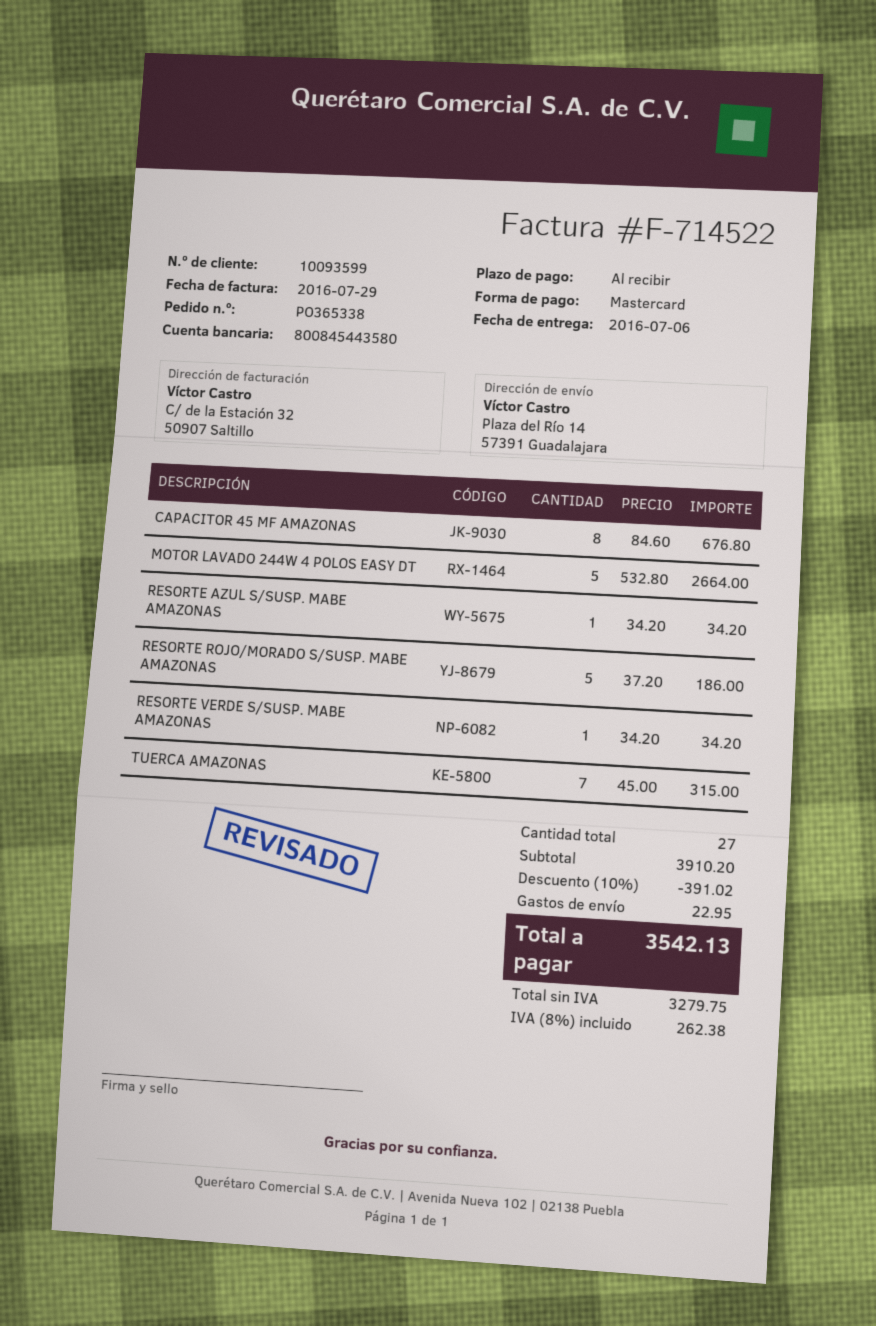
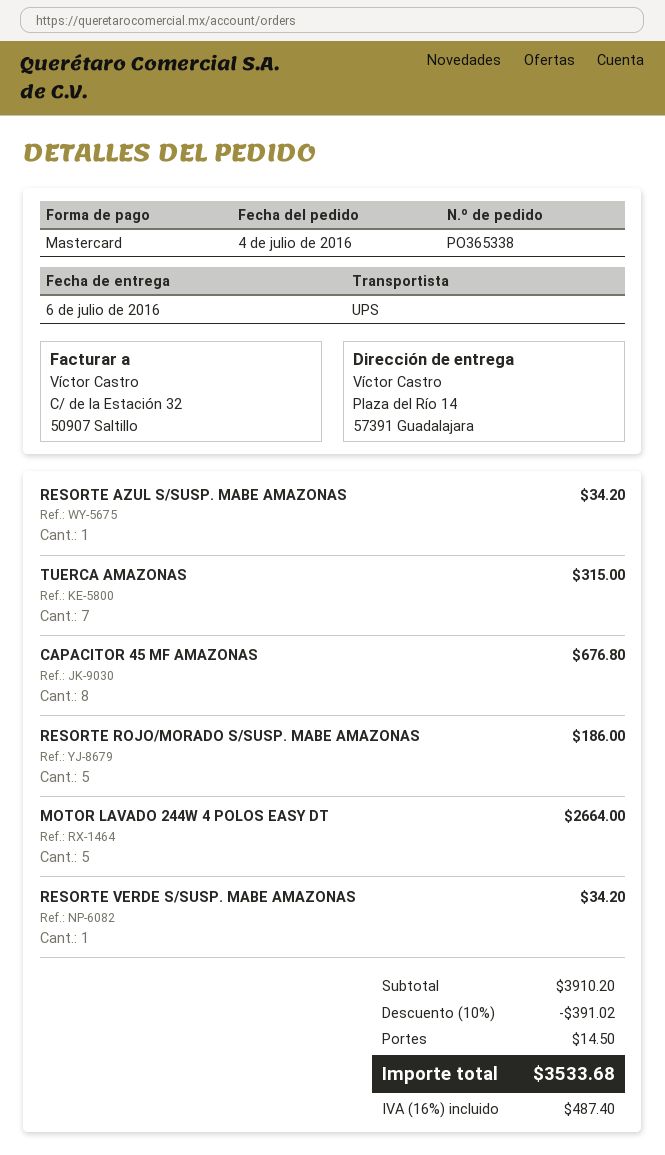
shipping: 22.95 -> 14.50
tax: 8% = 262.38 -> 16% = 487.40
total: 3542.13 -> 3533.68

